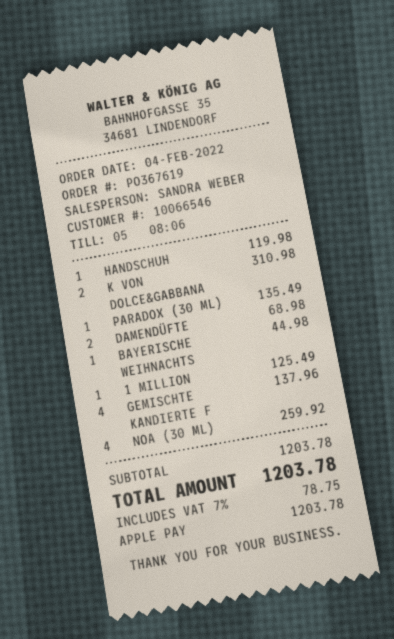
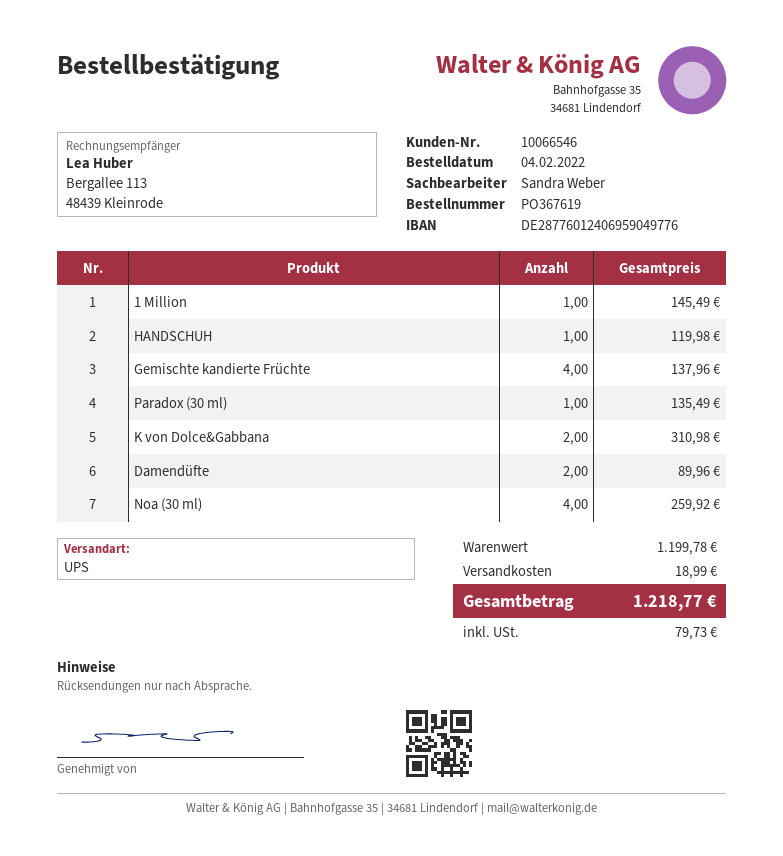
DAMENDÜFTE: 2 for 68.98 -> 2 for 89.96
BAYERISCHE WEIHNACHTS: 1 for 44.98 -> none
1 MILLION: 1 for 125.49 -> 1 for 145.49
subtotal: 1203.78 -> 1199.78
shipping: none -> 18.99
tax: 78.75 -> 79.73
total: 1203.78 -> 1218.77

